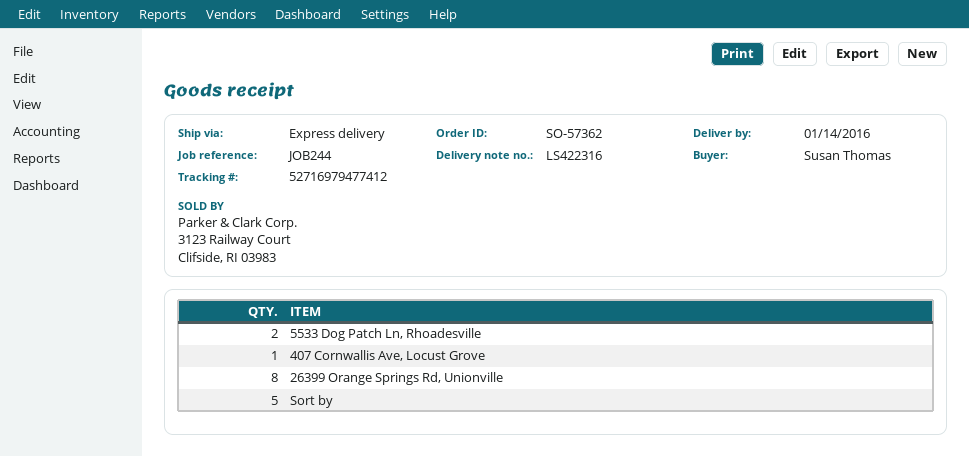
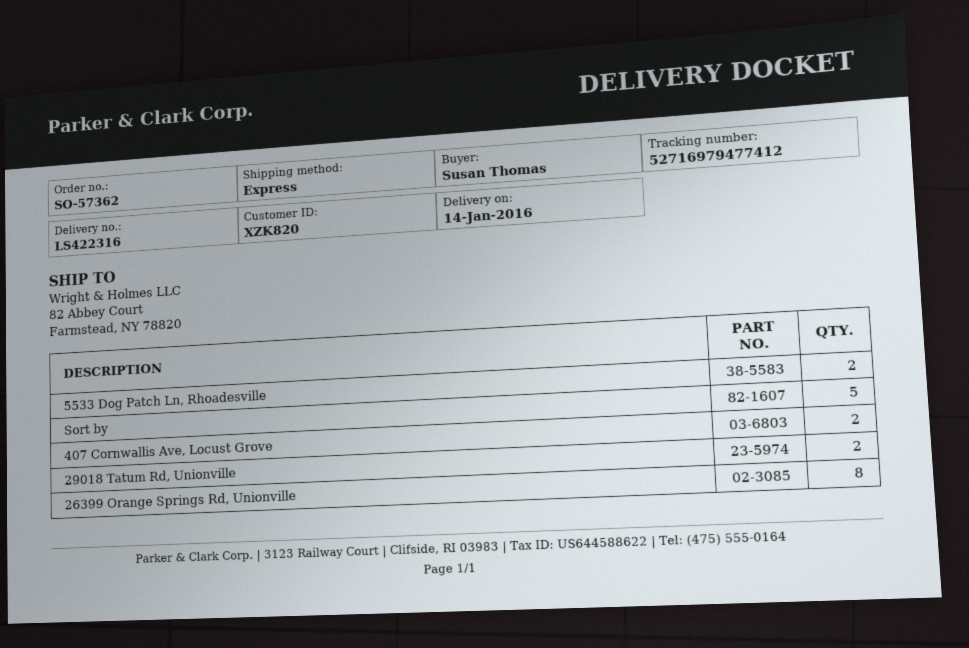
407 Cornwallis Ave, Locust Grove: 1 -> 2
29018 Tatum Rd, Unionville: none -> 2

